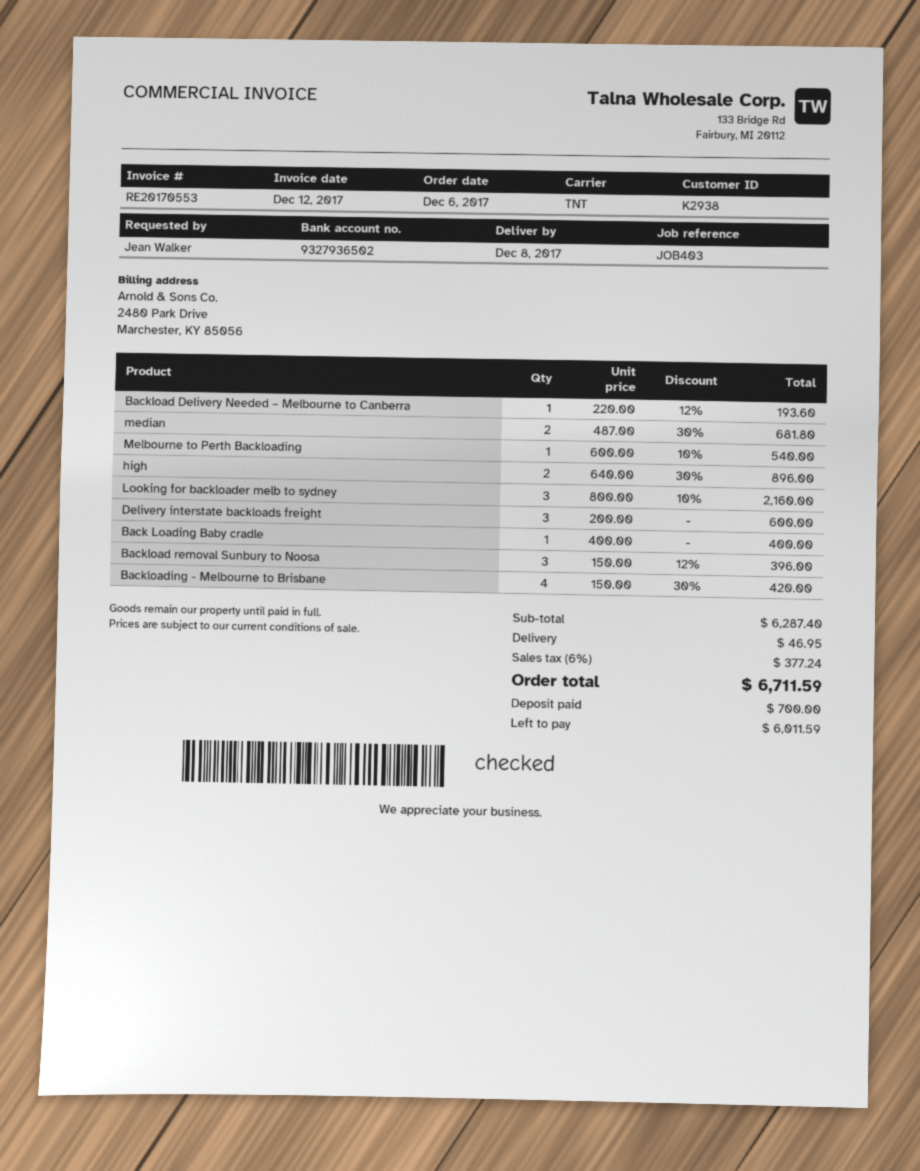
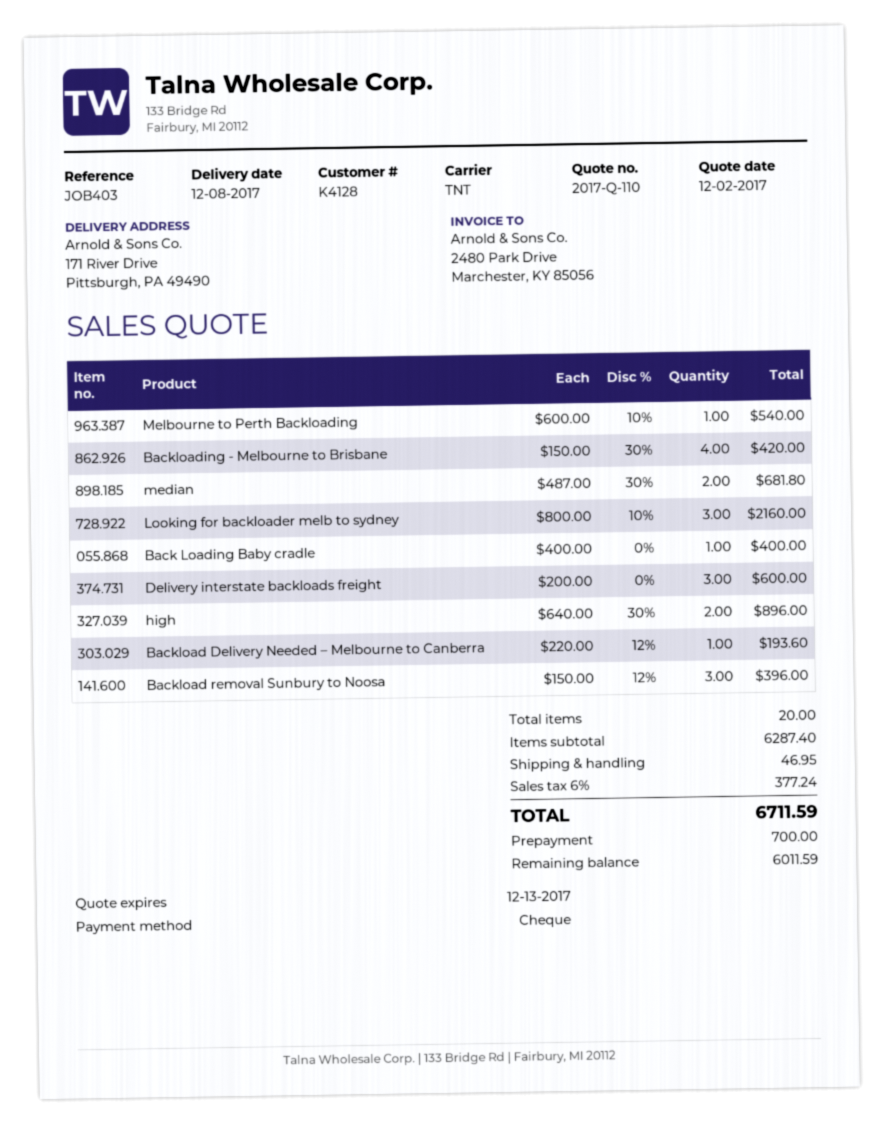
customer number: K2938 -> K4128

